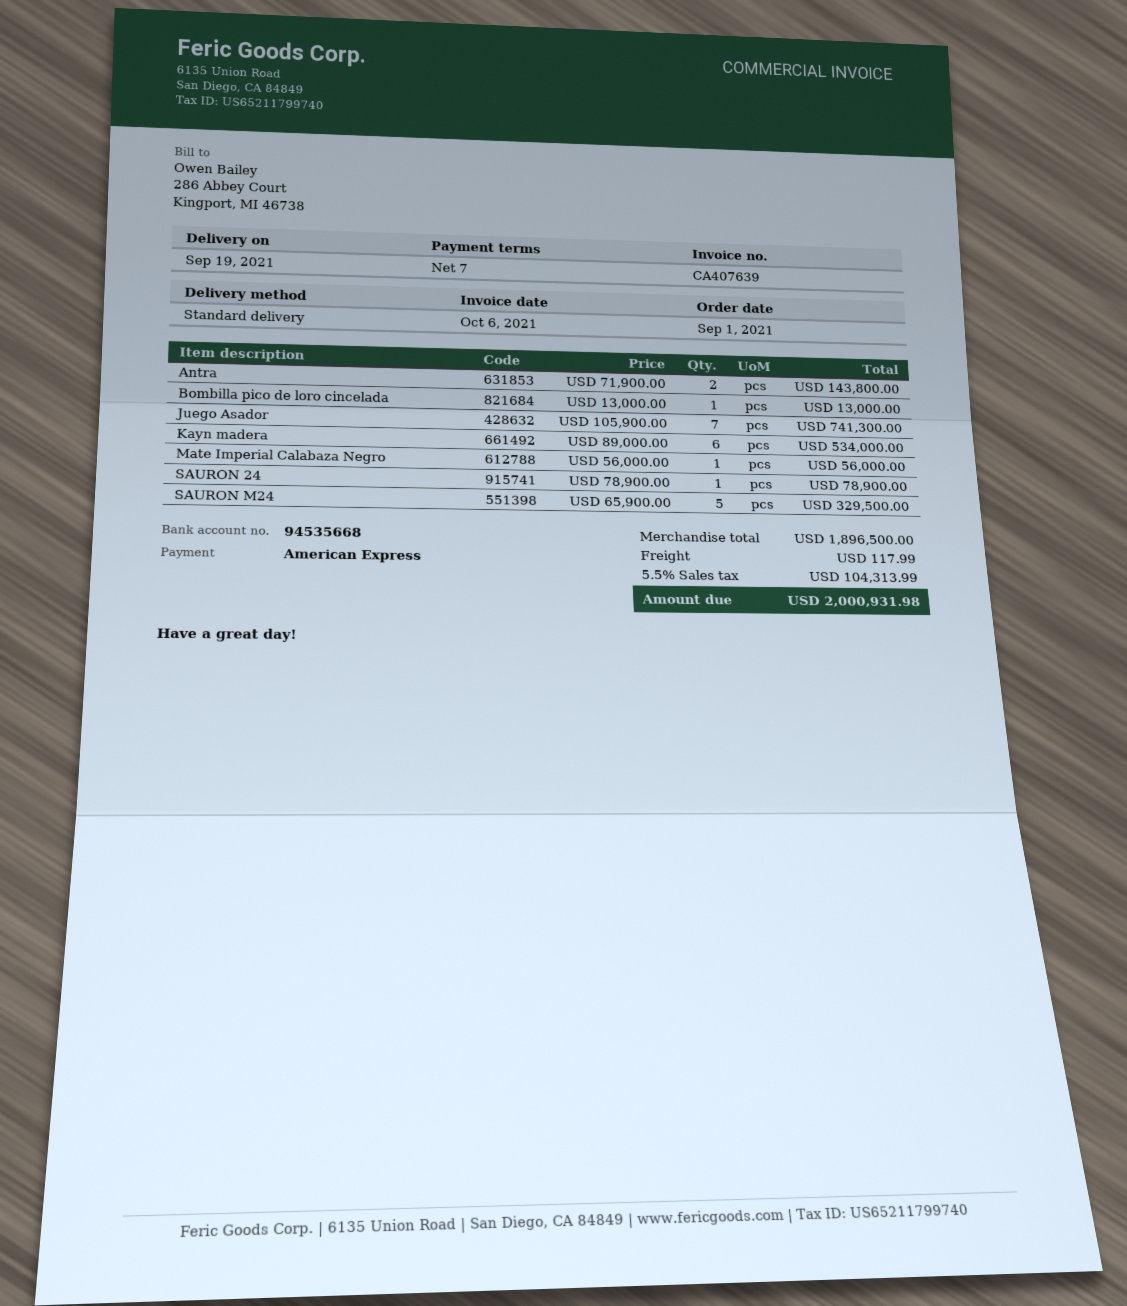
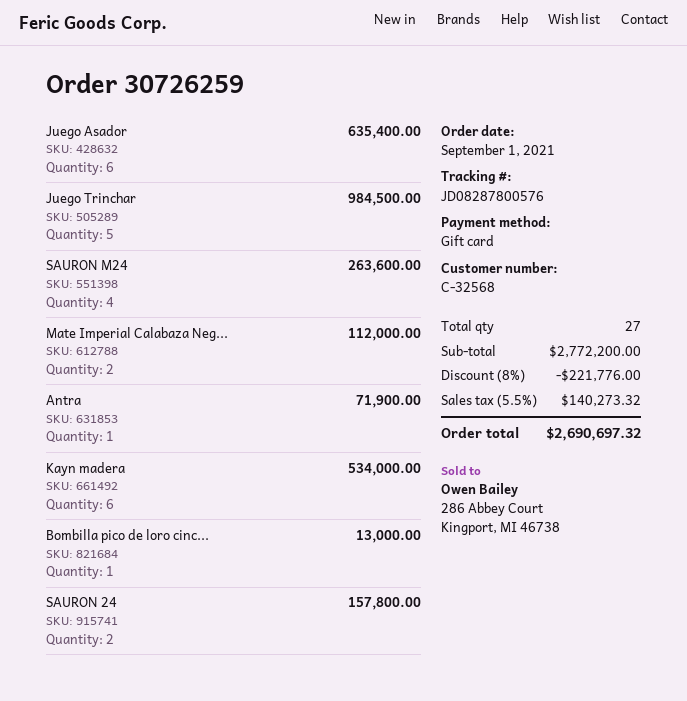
payment method: American Express -> gift card
Antra: 2 for 143800.00 -> 1 for 71900.00
Juego Asador: 7 for 741300.00 -> 6 for 635400.00
Mate Imperial Calabaza Negro: 1 for 56000.00 -> 2 for 112000.00
SAURON 24: 1 for 78900.00 -> 2 for 157800.00
SAURON M24: 5 for 329500.00 -> 4 for 263600.00
Juego Trinchar: none -> 5 for 984500.00
subtotal: 1896500.00 -> 2772200.00
discount: none -> 8% = 221776.00
shipping: 117.99 -> none
tax: 5.5% = 104313.99 -> 5.5% = 140273.32
total: 2000931.98 -> 2690697.32

